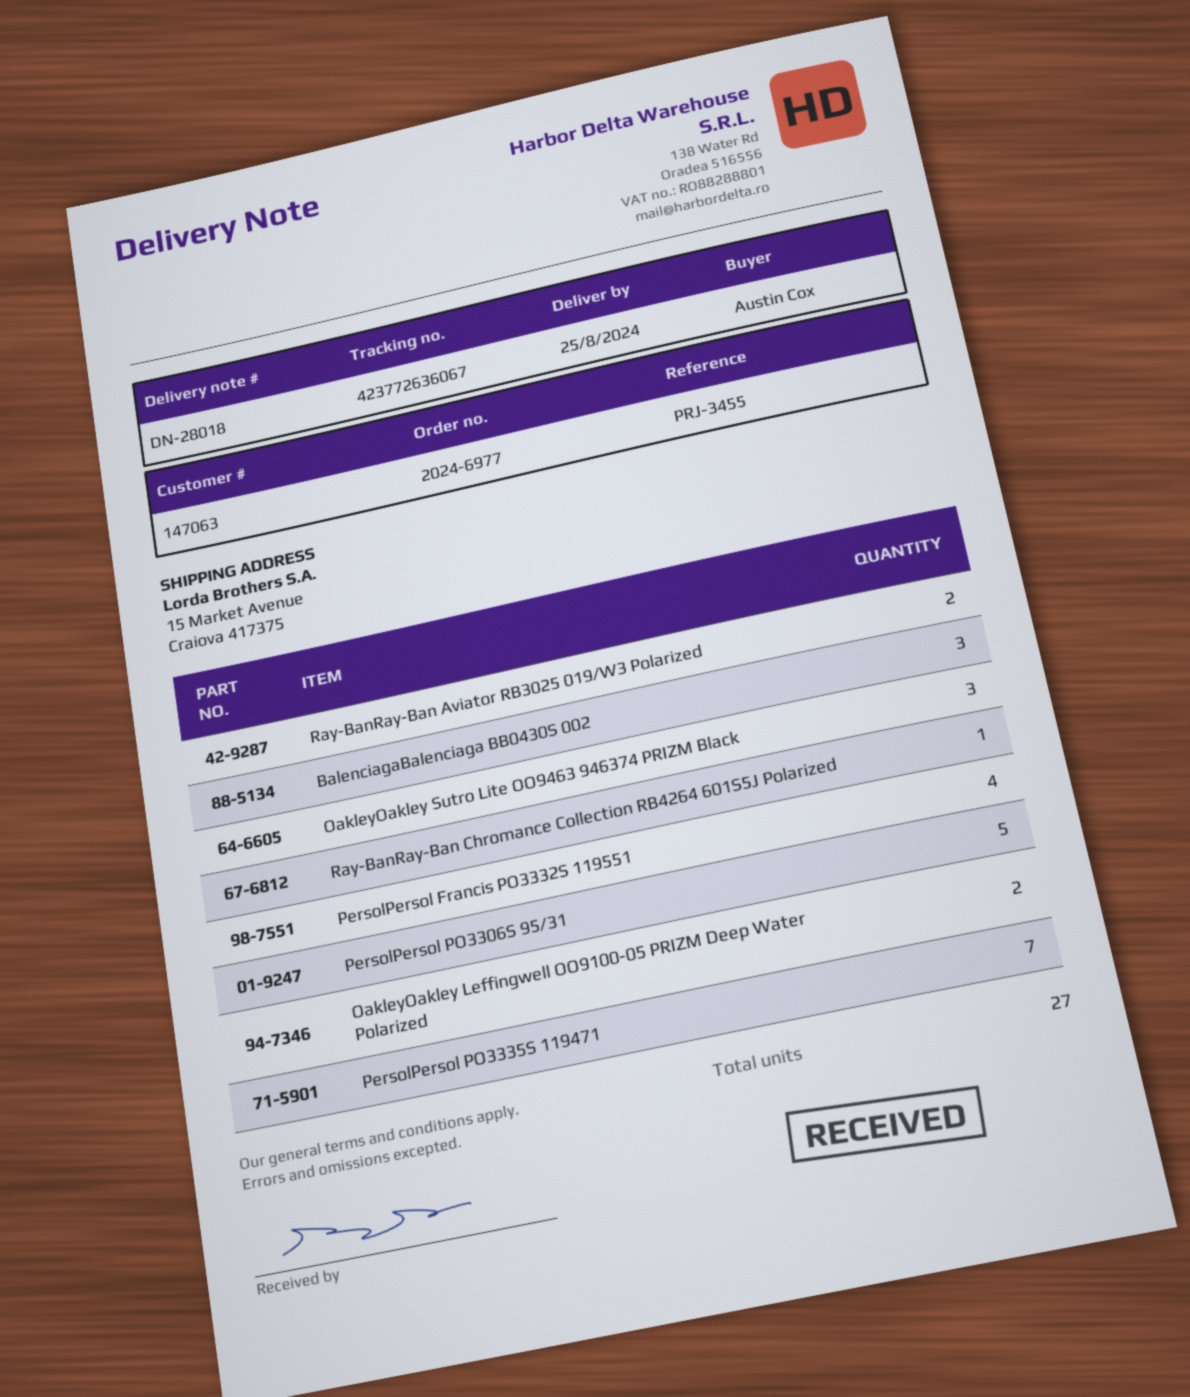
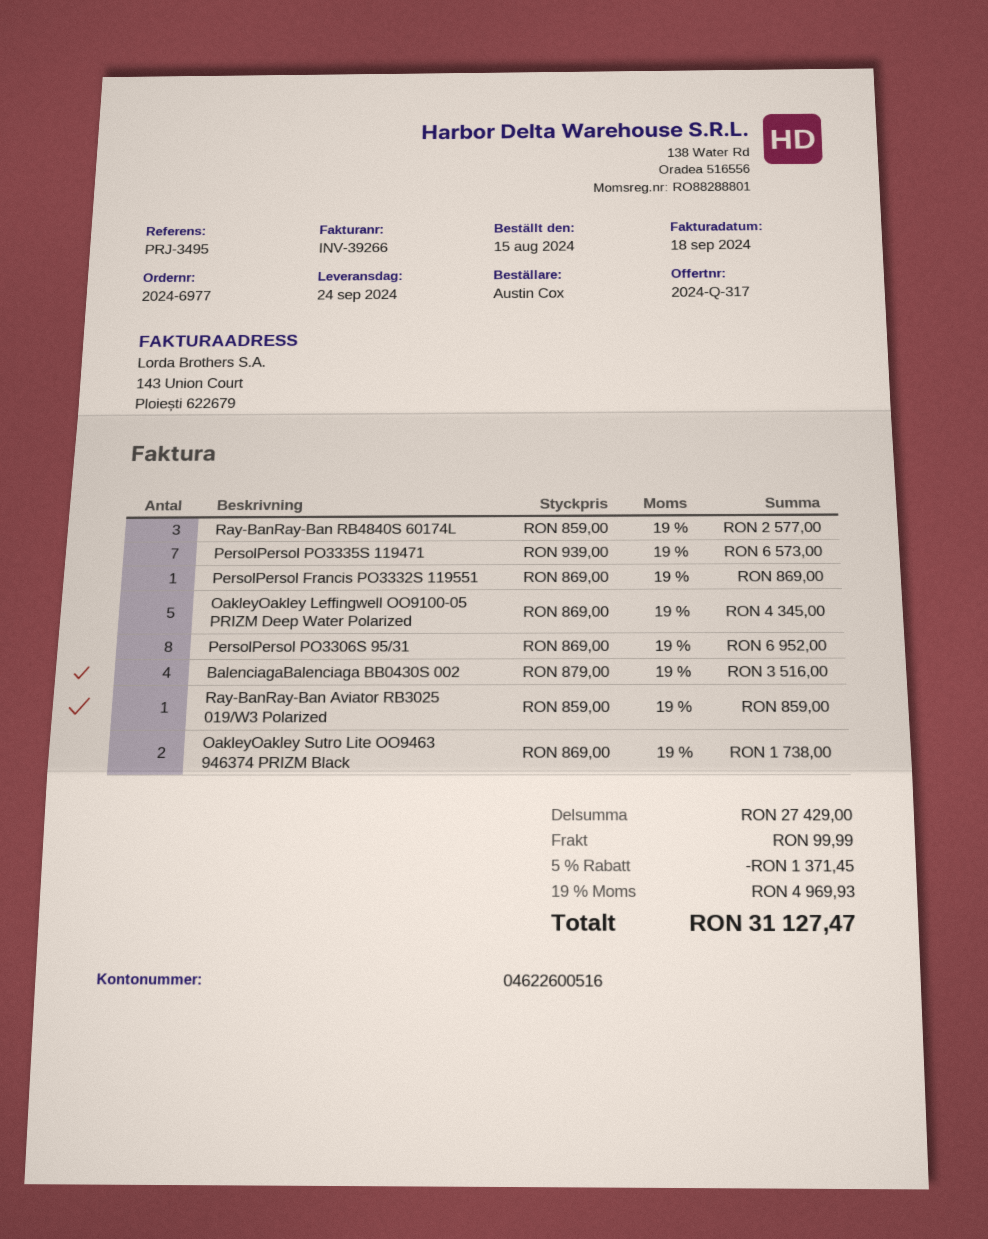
delivery date: 2024-08-25 -> 2024-09-24
reference: PRJ-3455 -> PRJ-3495
Ray-BanRay-Ban Aviator RB3025 019/W3 Polarized: 2 -> 1
BalenciagaBalenciaga BB0430S 002: 3 -> 4
OakleyOakley Sutro Lite OO9463 946374 PRIZM Black: 3 -> 2
Ray-BanRay-Ban Chromance Collection RB4264 601S5J Polarized: 1 -> none
PersolPersol Francis PO3332S 119551: 4 -> 1
PersolPersol PO3306S 95/31: 5 -> 8
OakleyOakley Leffingwell OO9100-05 PRIZM Deep Water Polarized: 2 -> 5
Ray-BanRay-Ban RB4840S 60174L: none -> 3

